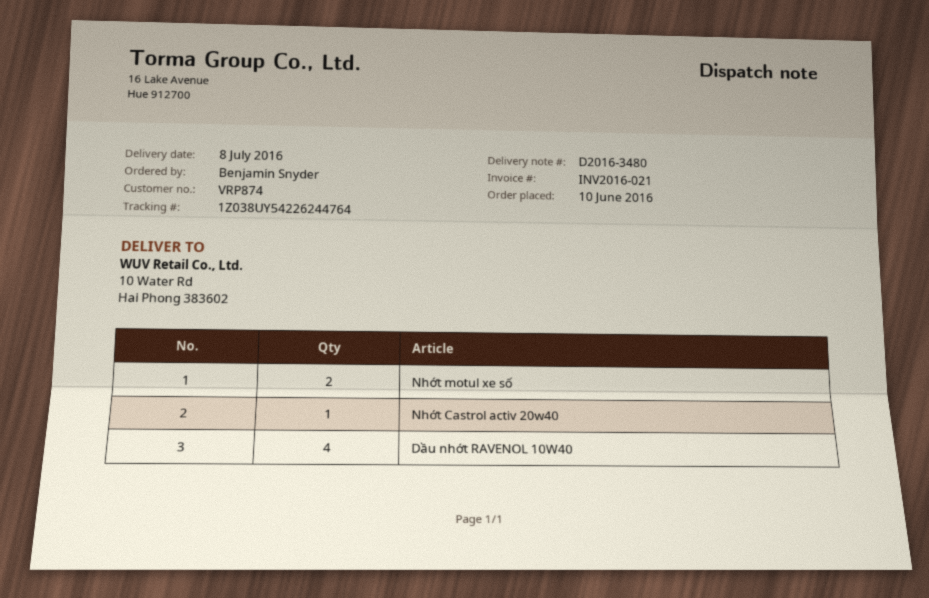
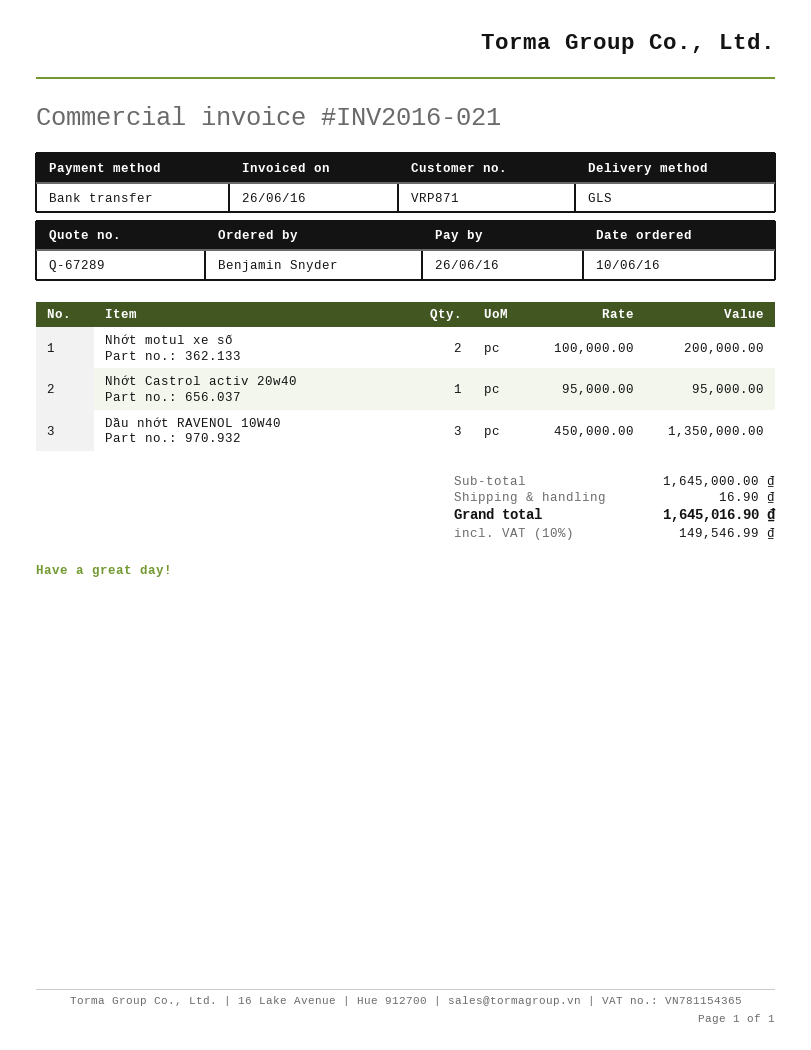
customer number: VRP874 -> VRP871
Dầu nhớt RAVENOL 10W40: 4 -> 3

